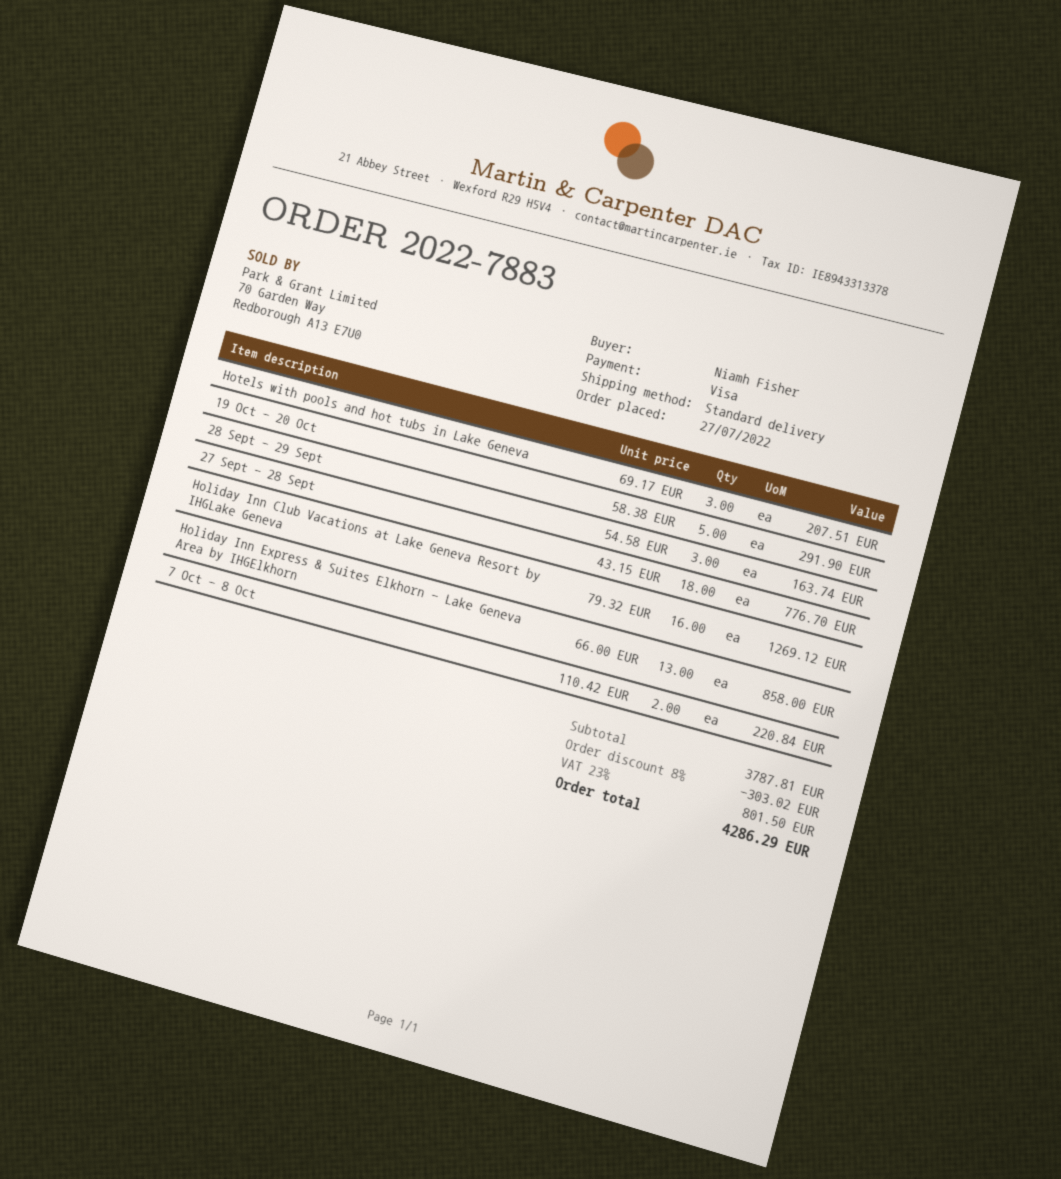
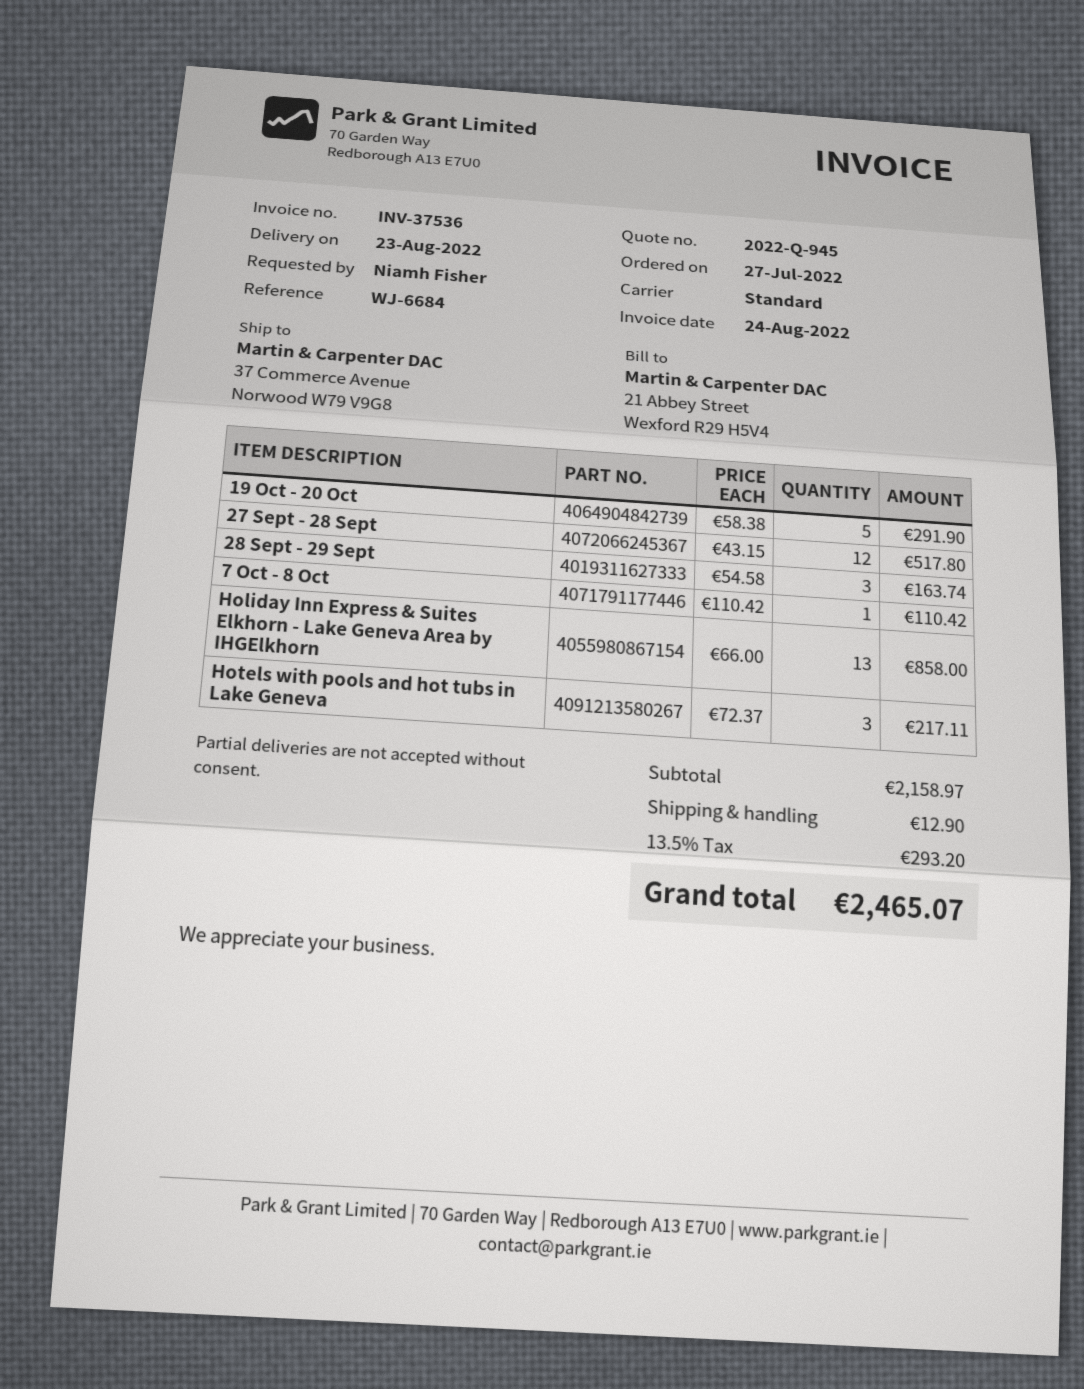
Hotels with pools and hot tubs in Lake Geneva: 3 x 69.17 = 207.51 -> 3 x 72.37 = 217.11
27 Sept - 28 Sept: 18 x 43.15 = 776.70 -> 12 x 43.15 = 517.80
Holiday Inn Club Vacations at Lake Geneva Resort by IHGLake Geneva: 16 x 79.32 = 1269.12 -> none
7 Oct - 8 Oct: 2 x 110.42 = 220.84 -> 1 x 110.42 = 110.42
subtotal: 3787.81 -> 2158.97
discount: 8% = 303.02 -> none
shipping: none -> 12.90
tax: 23% = 801.50 -> 13.5% = 293.20
total: 4286.29 -> 2465.07

